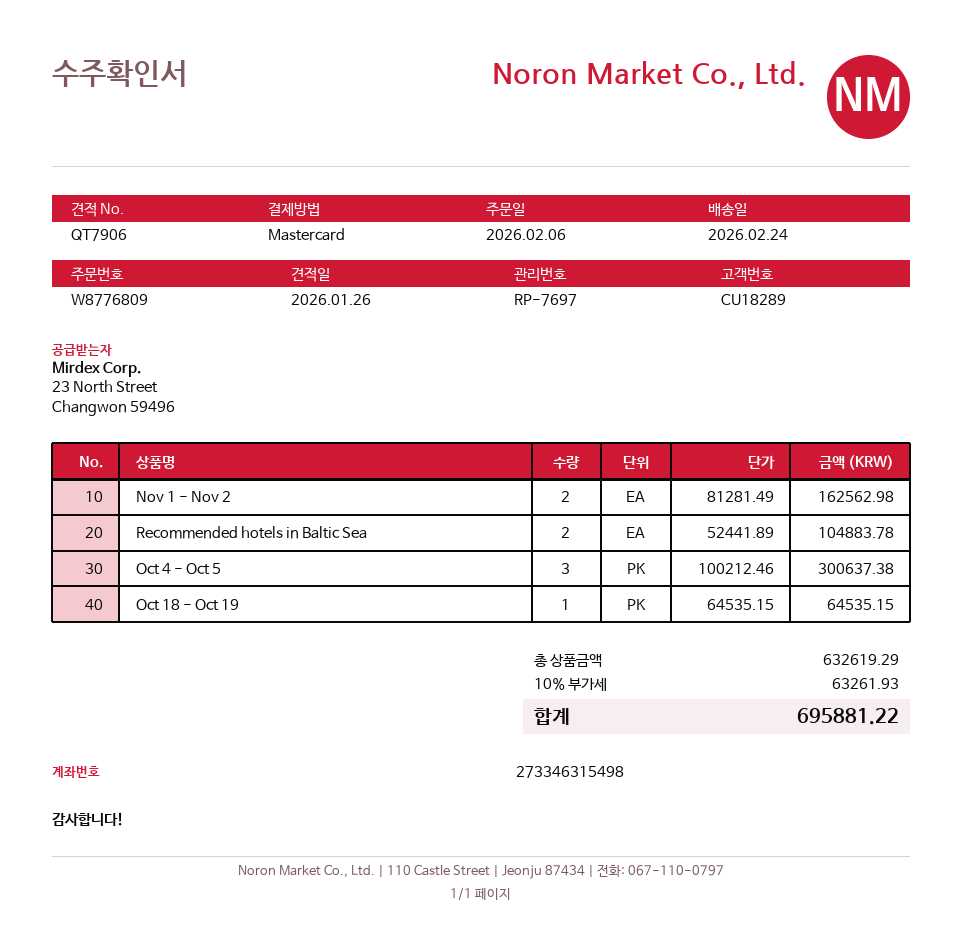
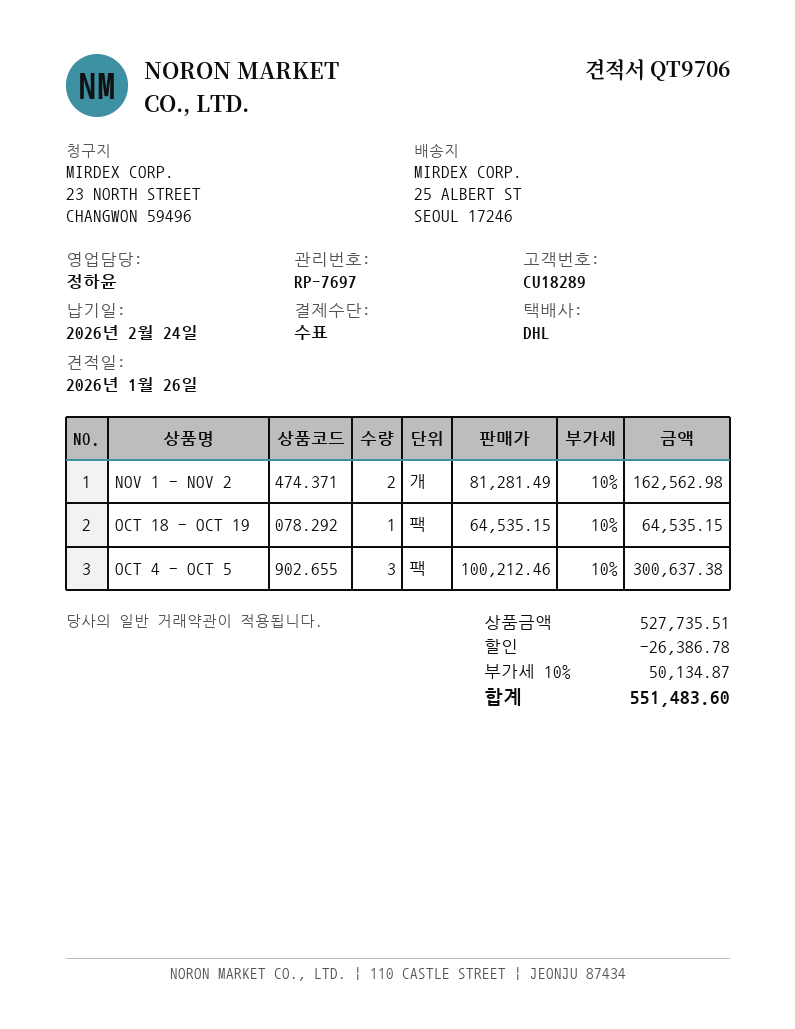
quote number: QT7906 -> QT9706
payment method: Mastercard -> cheque
Recommended hotels in Baltic Sea: 2 x 52441.89 = 104883.78 -> none
subtotal: 632619.29 -> 527735.51
discount: none -> 26386.78
tax: 10% = 63261.93 -> 10% = 50134.87
total: 695881.22 -> 551483.60

